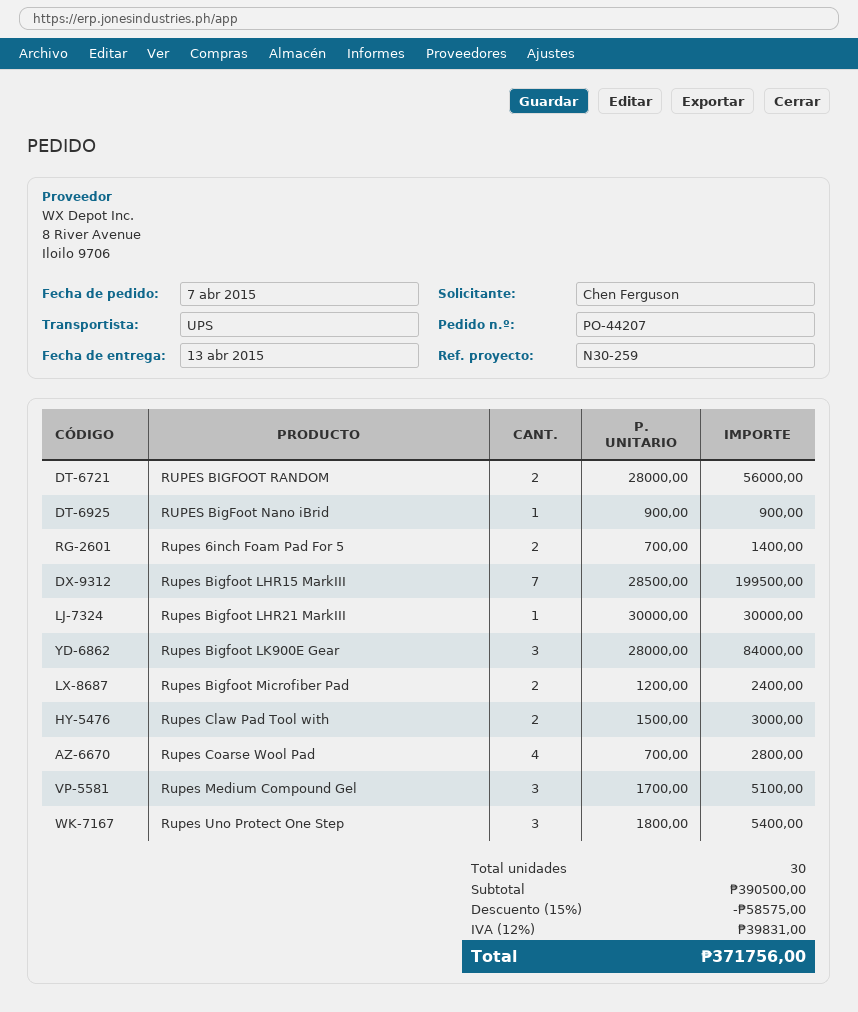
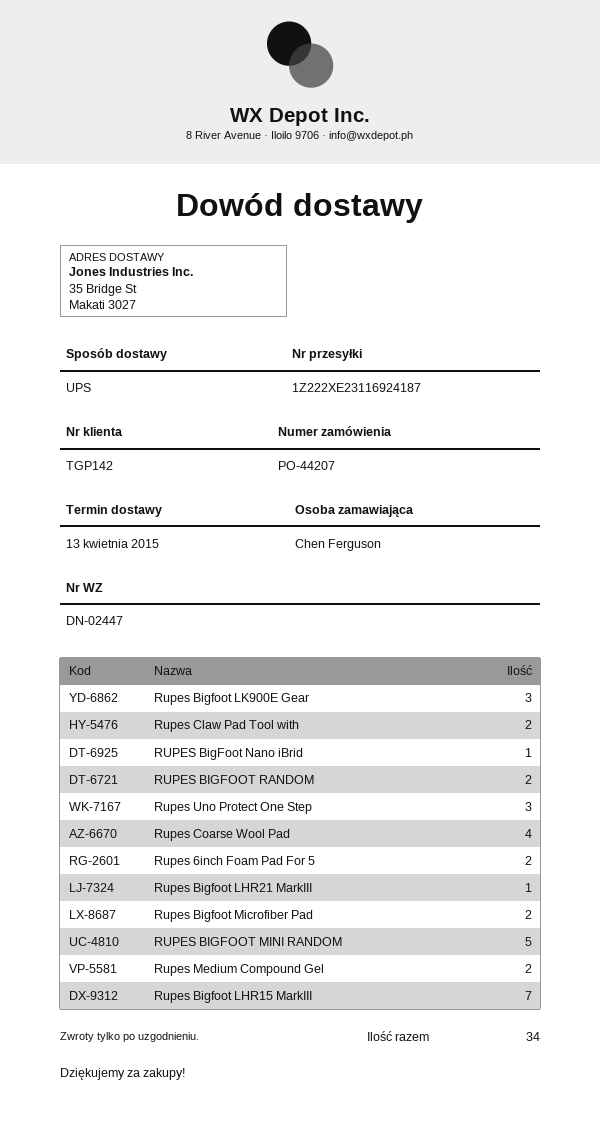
Rupes Medium Compound Gel: 3 -> 2
RUPES BIGFOOT MINI RANDOM: none -> 5
total quantity: 30 -> 34

